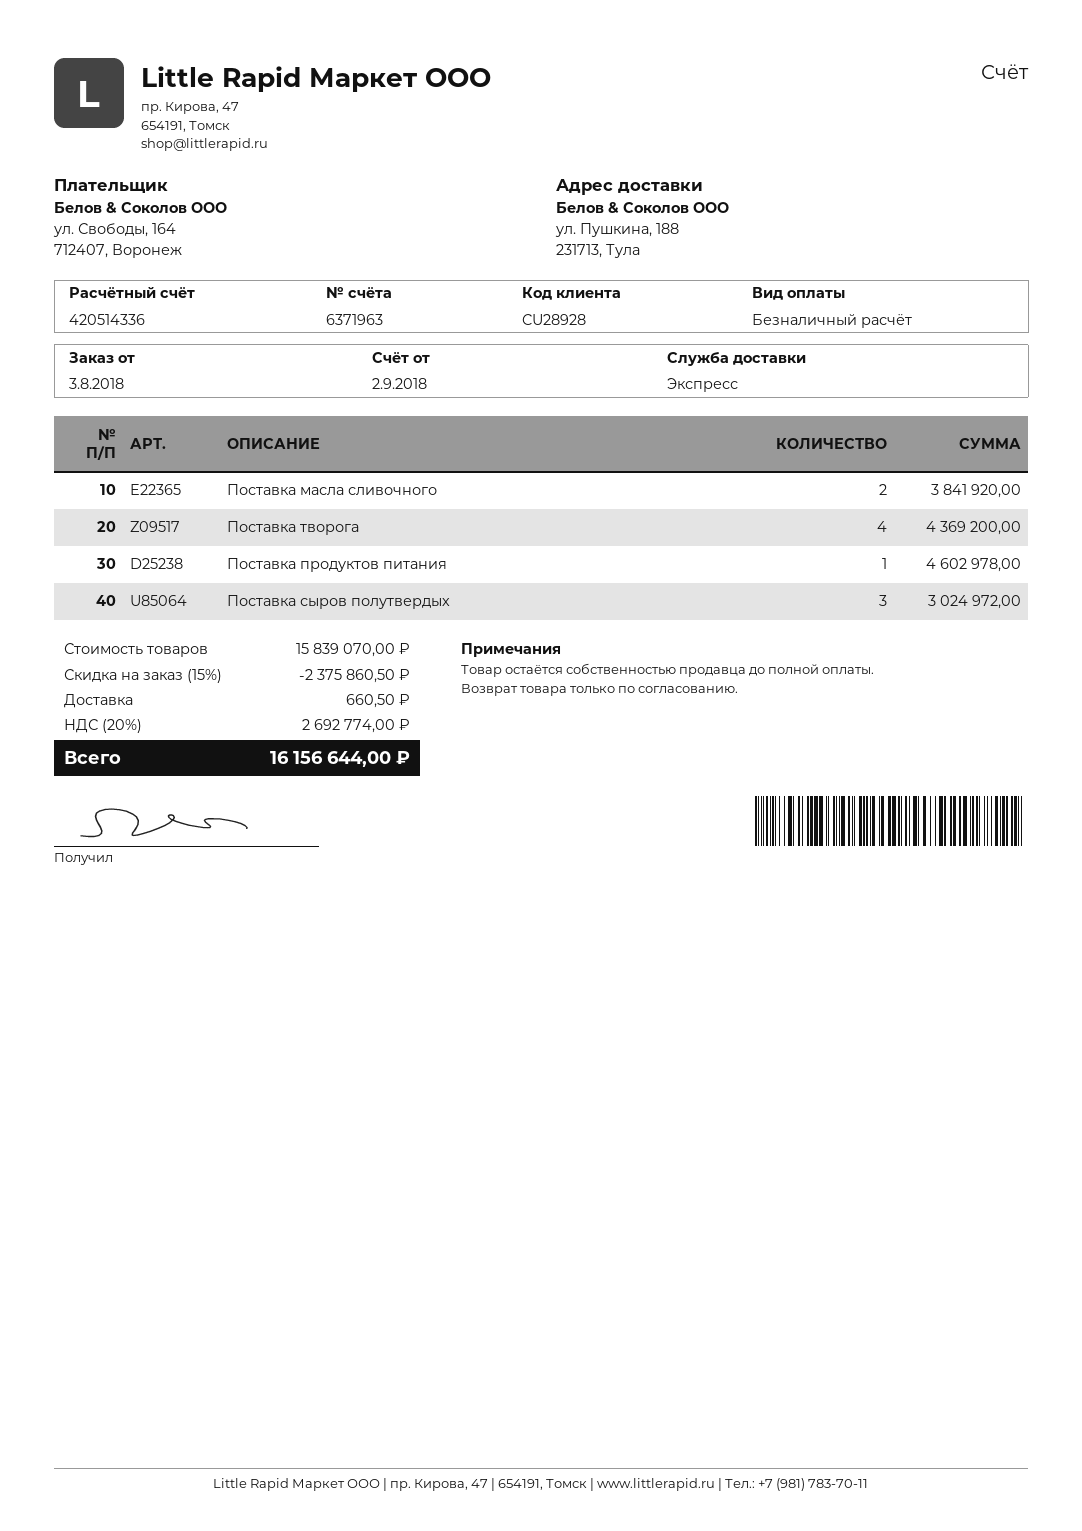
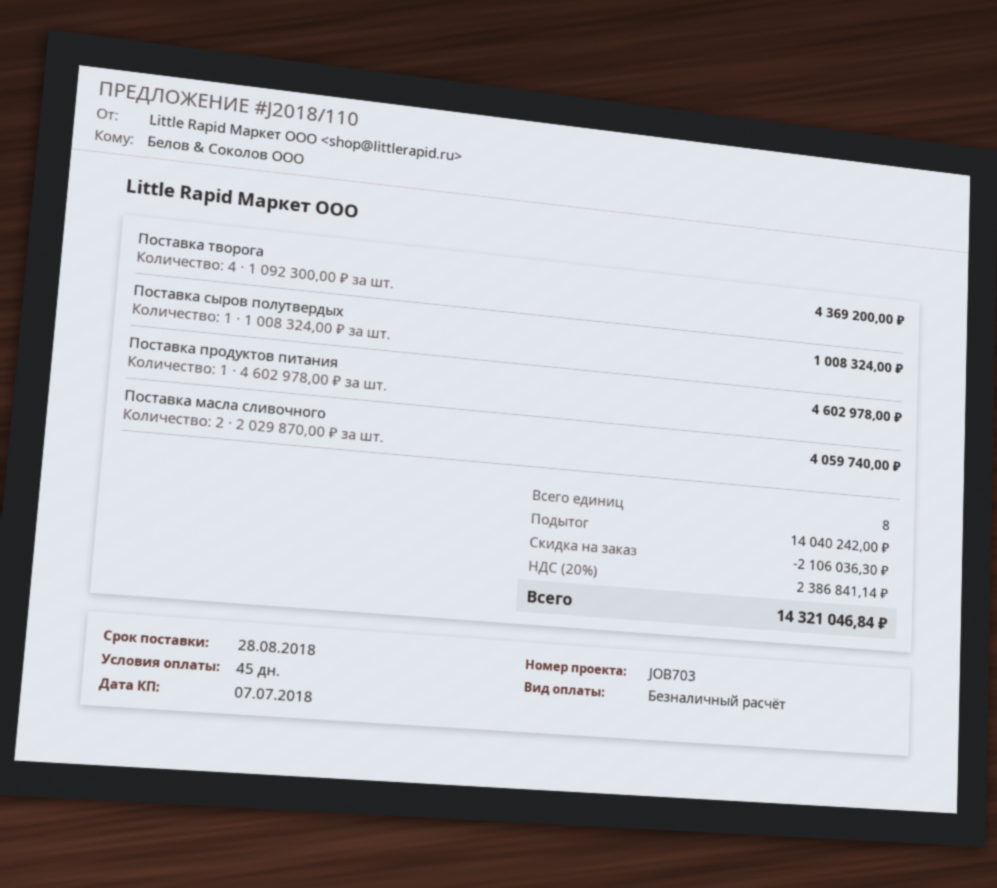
Поставка масла сливочного: 2 for 3841920.00 -> 2 for 4059740.00
Поставка сыров полутвердых: 3 for 3024972.00 -> 1 for 1008324.00
subtotal: 15839070.00 -> 14040242.00
discount: 2375860.50 -> 2106036.30
shipping: 660.50 -> none
tax: 20% = 2692774.00 -> 20% = 2386841.14
total: 16156644.00 -> 14321046.84

